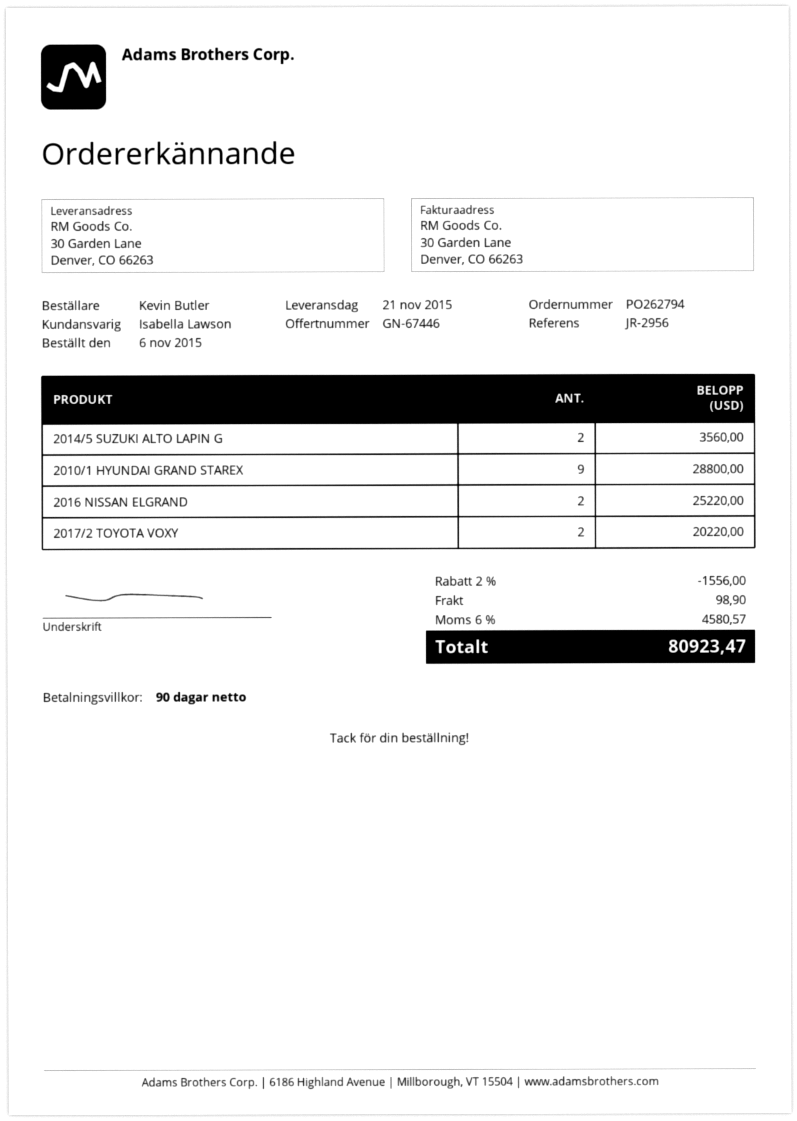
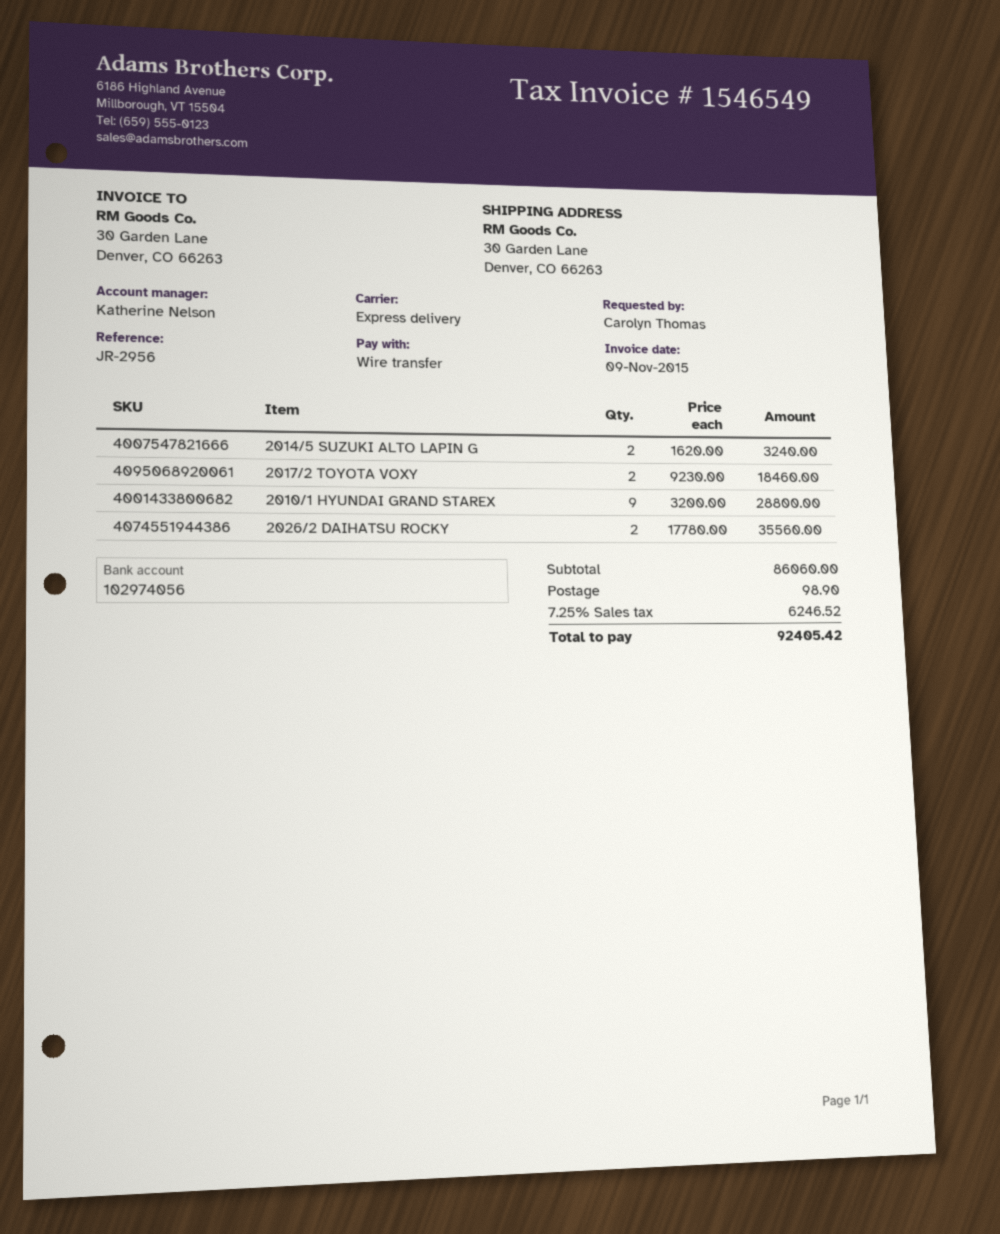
ordered by: Kevin Butler -> Carolyn Thomas
sales rep: Isabella Lawson -> Katherine Nelson
2014/5 SUZUKI ALTO LAPIN G: 2 for 3560.00 -> 2 for 3240.00
2016 NISSAN ELGRAND: 2 for 25220.00 -> none
2017/2 TOYOTA VOXY: 2 for 20220.00 -> 2 for 18460.00
2026/2 DAIHATSU ROCKY: none -> 2 for 35560.00
discount: 2% = 1556.00 -> none
tax: 6% = 4580.57 -> 7.25% = 6246.52
total: 80923.47 -> 92405.42

